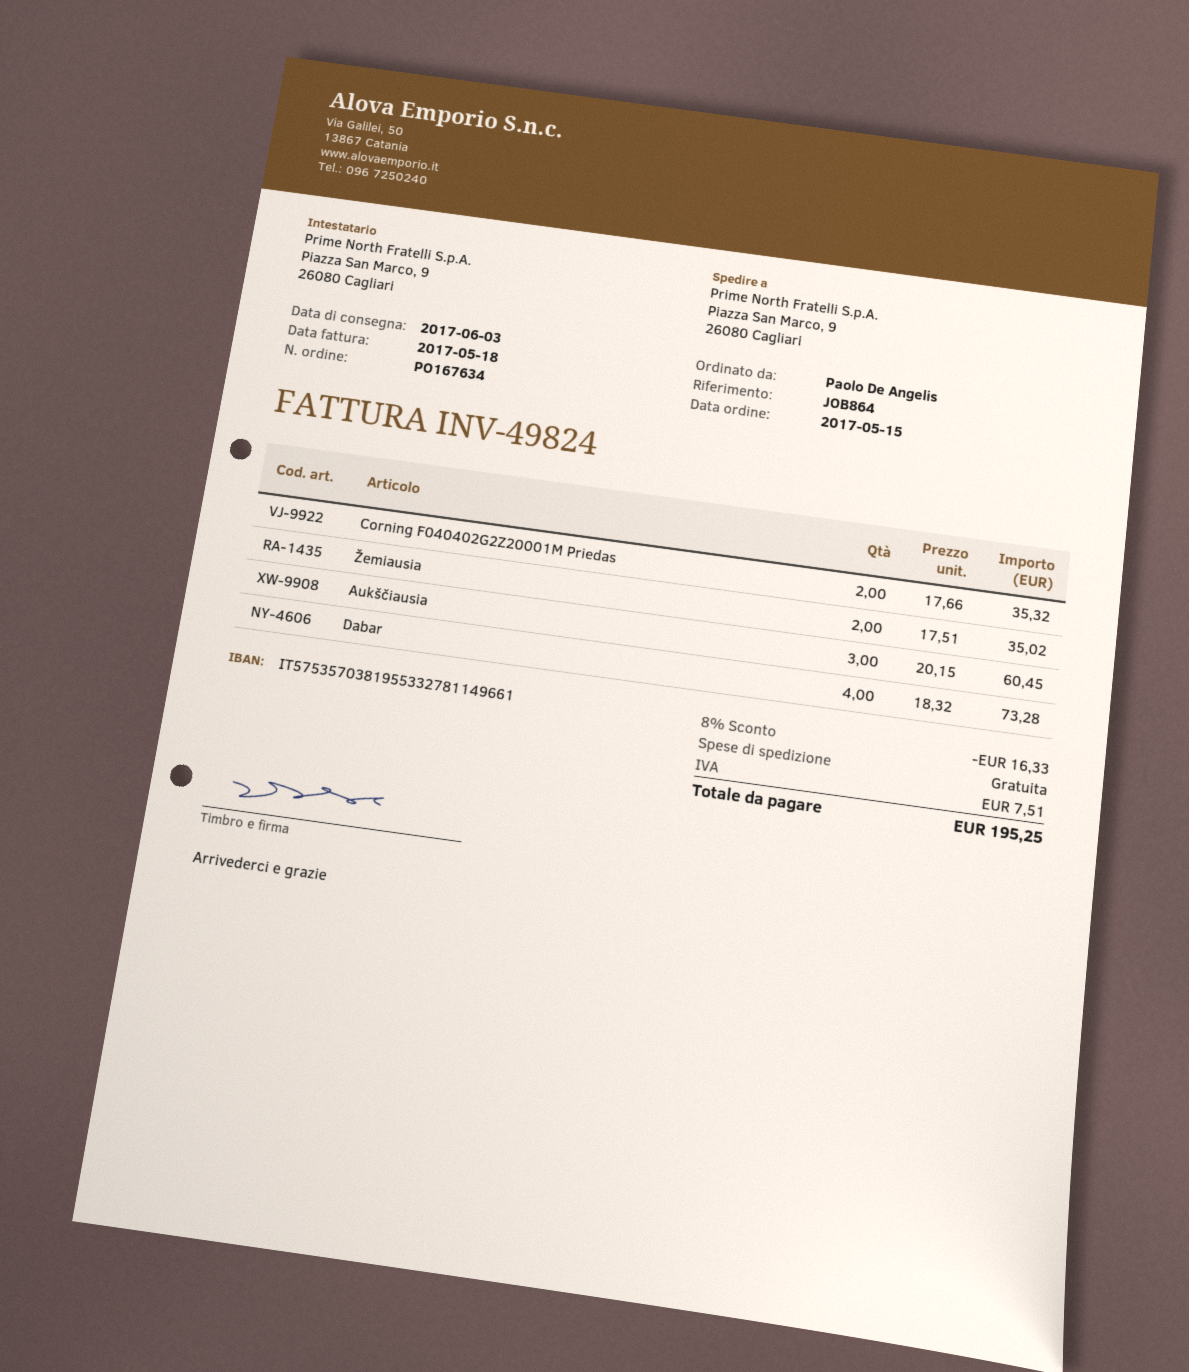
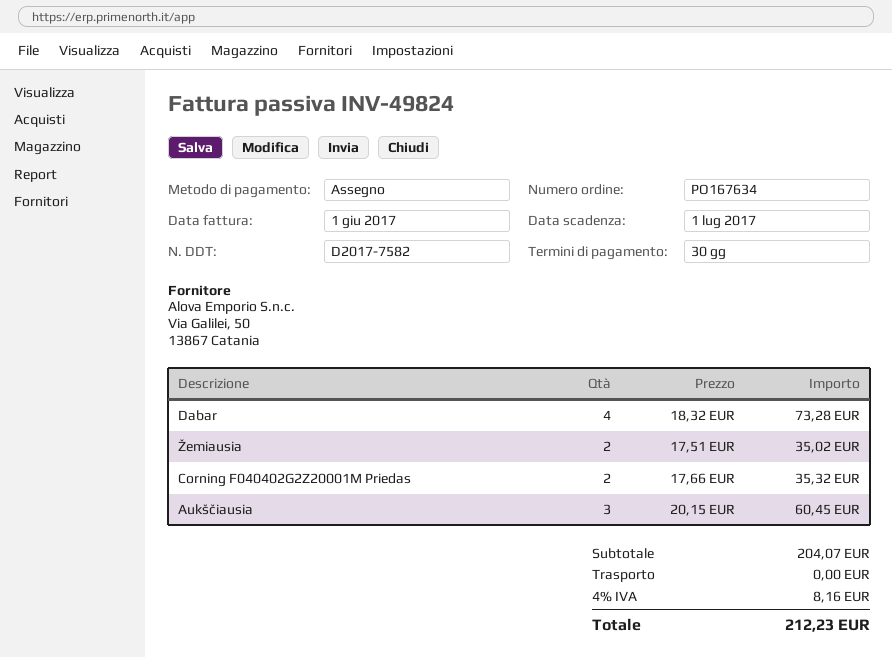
invoice date: 2017-05-18 -> 2017-06-01
discount: 8% = 16.33 -> none
tax: 7.51 -> 8.16
total: 195.25 -> 212.23

